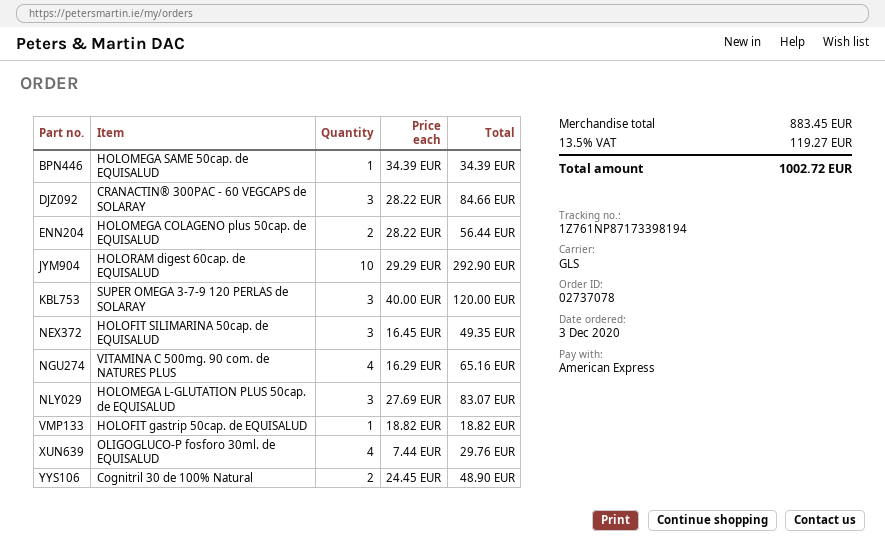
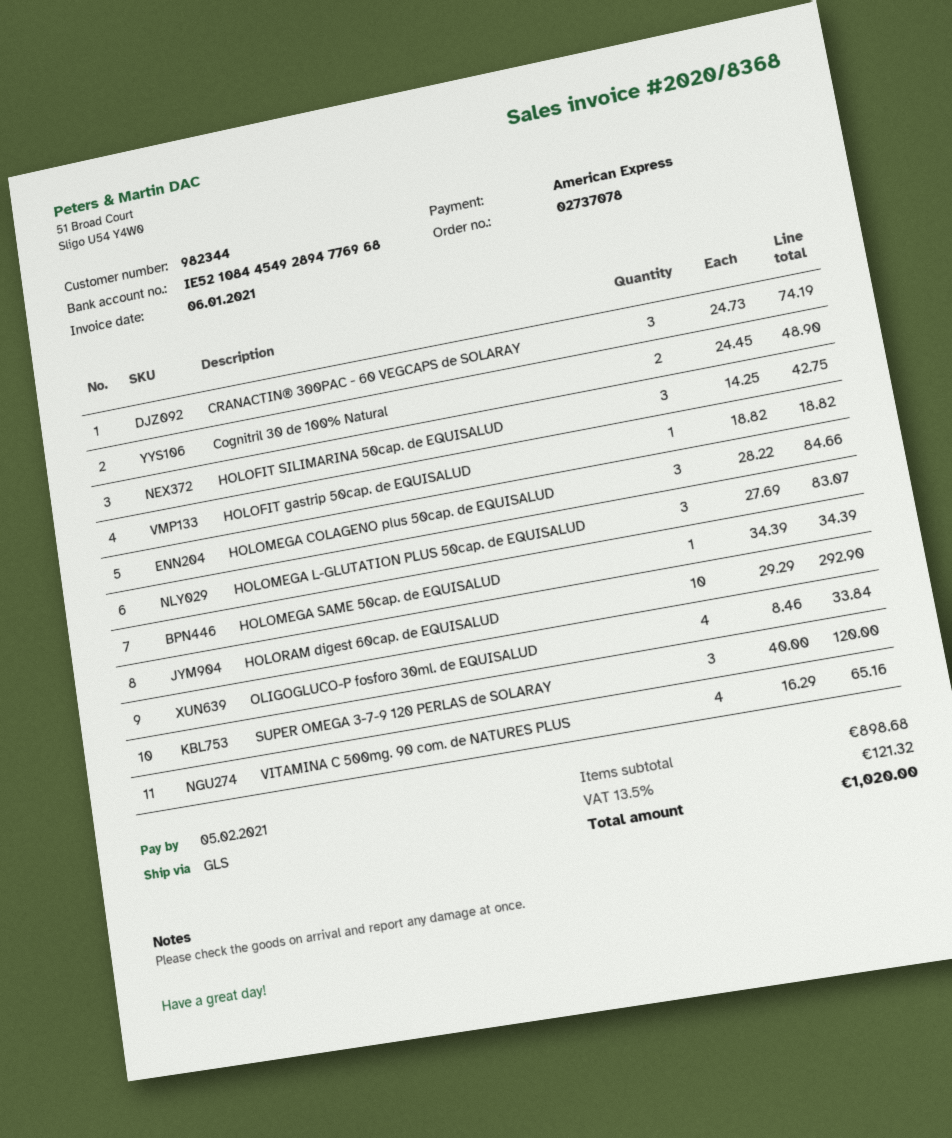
CRANACTIN® 300PAC - 60 VEGCAPS de SOLARAY: 3 x 28.22 = 84.66 -> 3 x 24.73 = 74.19
HOLOMEGA COLAGENO plus 50cap. de EQUISALUD: 2 x 28.22 = 56.44 -> 3 x 28.22 = 84.66
HOLOFIT SILIMARINA 50cap. de EQUISALUD: 3 x 16.45 = 49.35 -> 3 x 14.25 = 42.75
OLIGOGLUCO-P fosforo 30ml. de EQUISALUD: 4 x 7.44 = 29.76 -> 4 x 8.46 = 33.84
subtotal: 883.45 -> 898.68
tax: 13.5% = 119.27 -> 13.5% = 121.32
total: 1002.72 -> 1020.00

